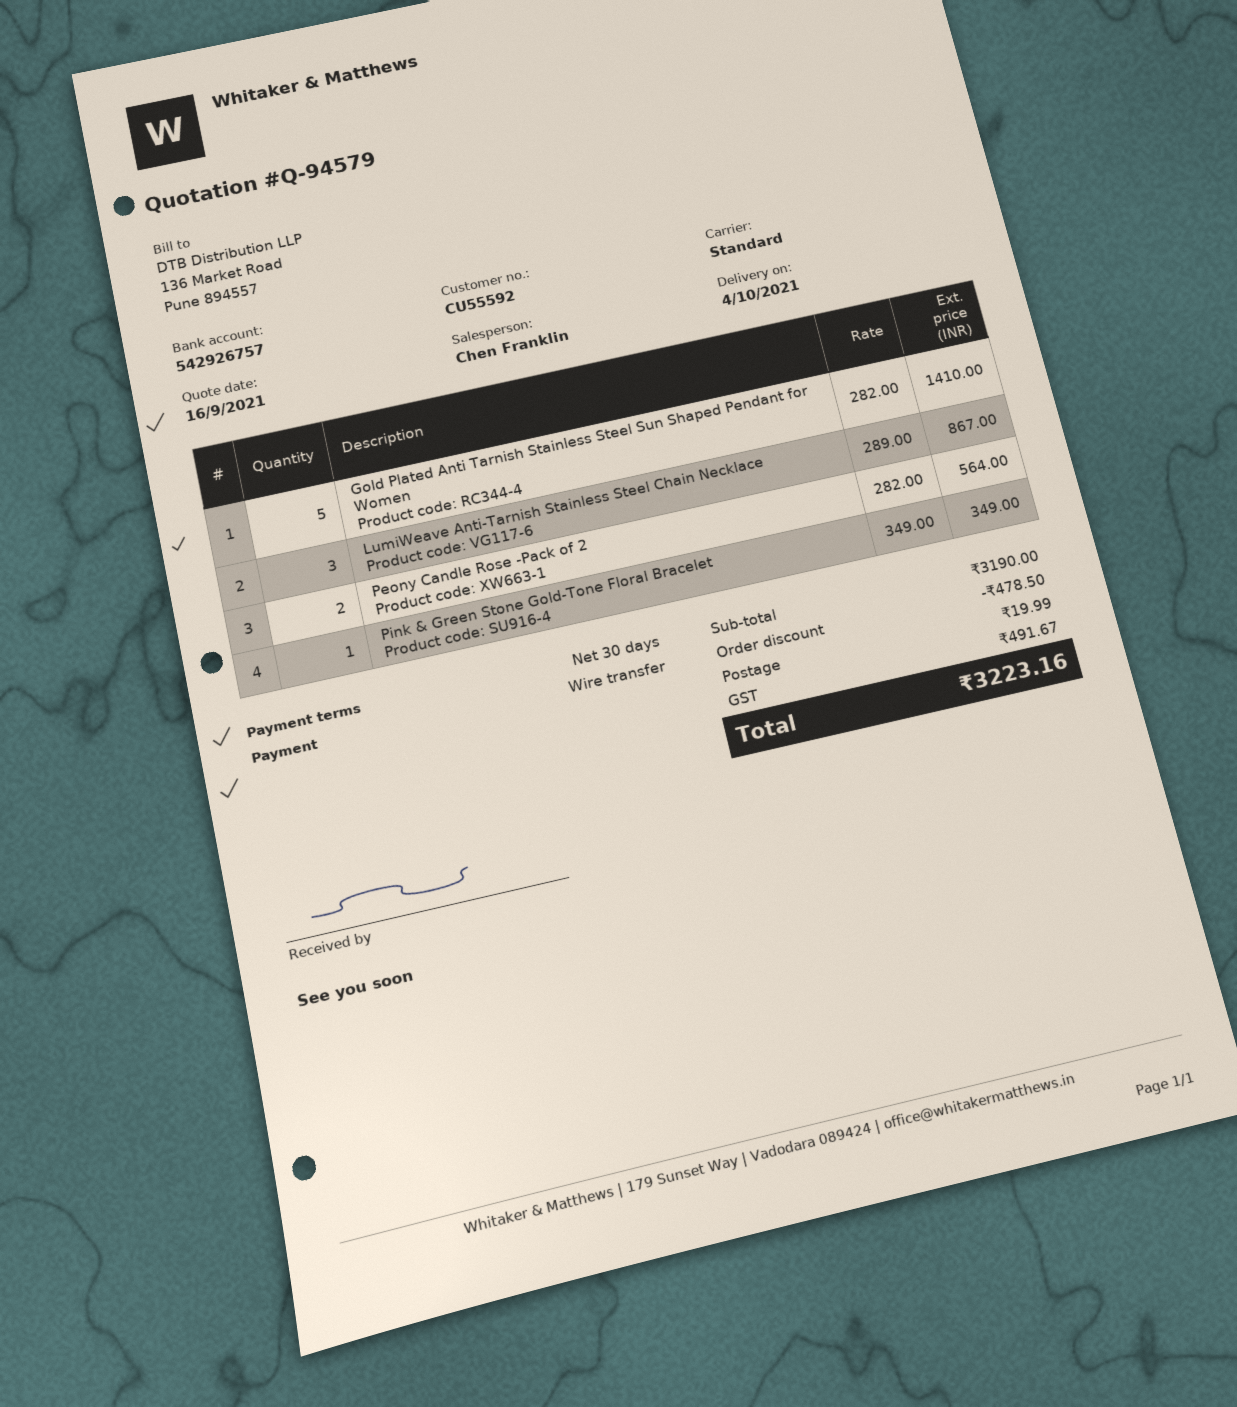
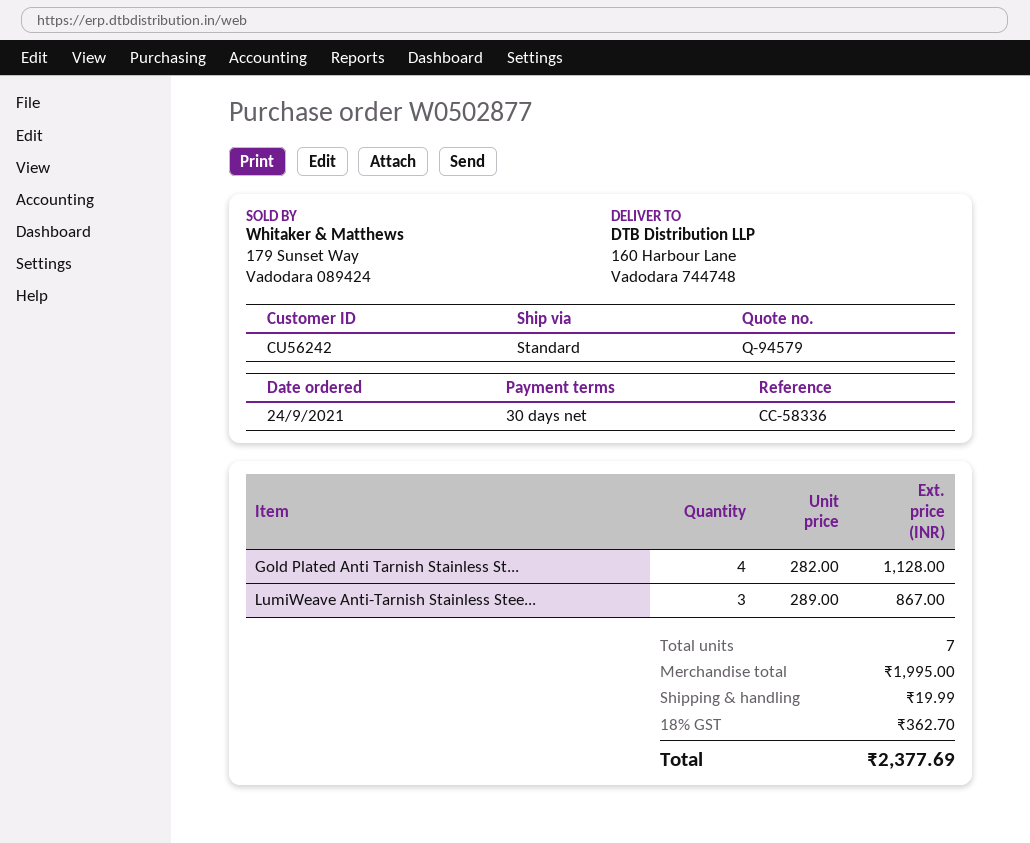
customer number: CU55592 -> CU56242
Gold Plated Anti Tarnish Stainless Steel Sun Shaped Pendant for Women: 5 x 282.00 = 1410.00 -> 4 x 282.00 = 1128.00
Peony Candle Rose -Pack of 2: 2 x 282.00 = 564.00 -> none
Pink & Green Stone Gold-Tone Floral Bracelet: 1 x 349.00 = 349.00 -> none
subtotal: 3190.00 -> 1995.00
discount: 478.50 -> none
tax: 491.67 -> 362.70
total: 3223.16 -> 2377.69

